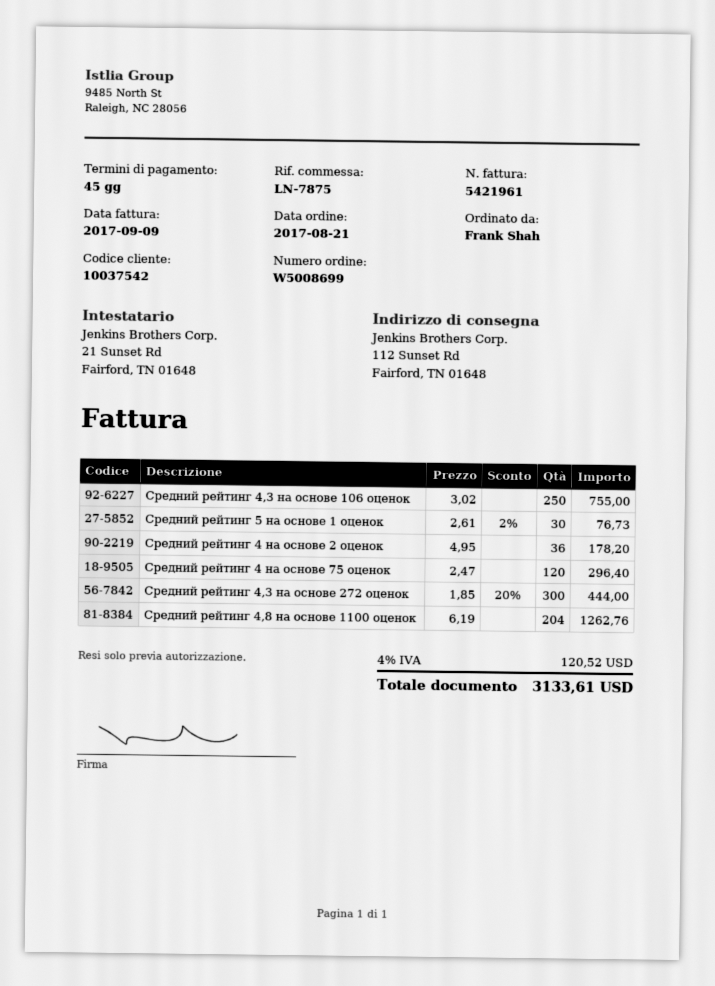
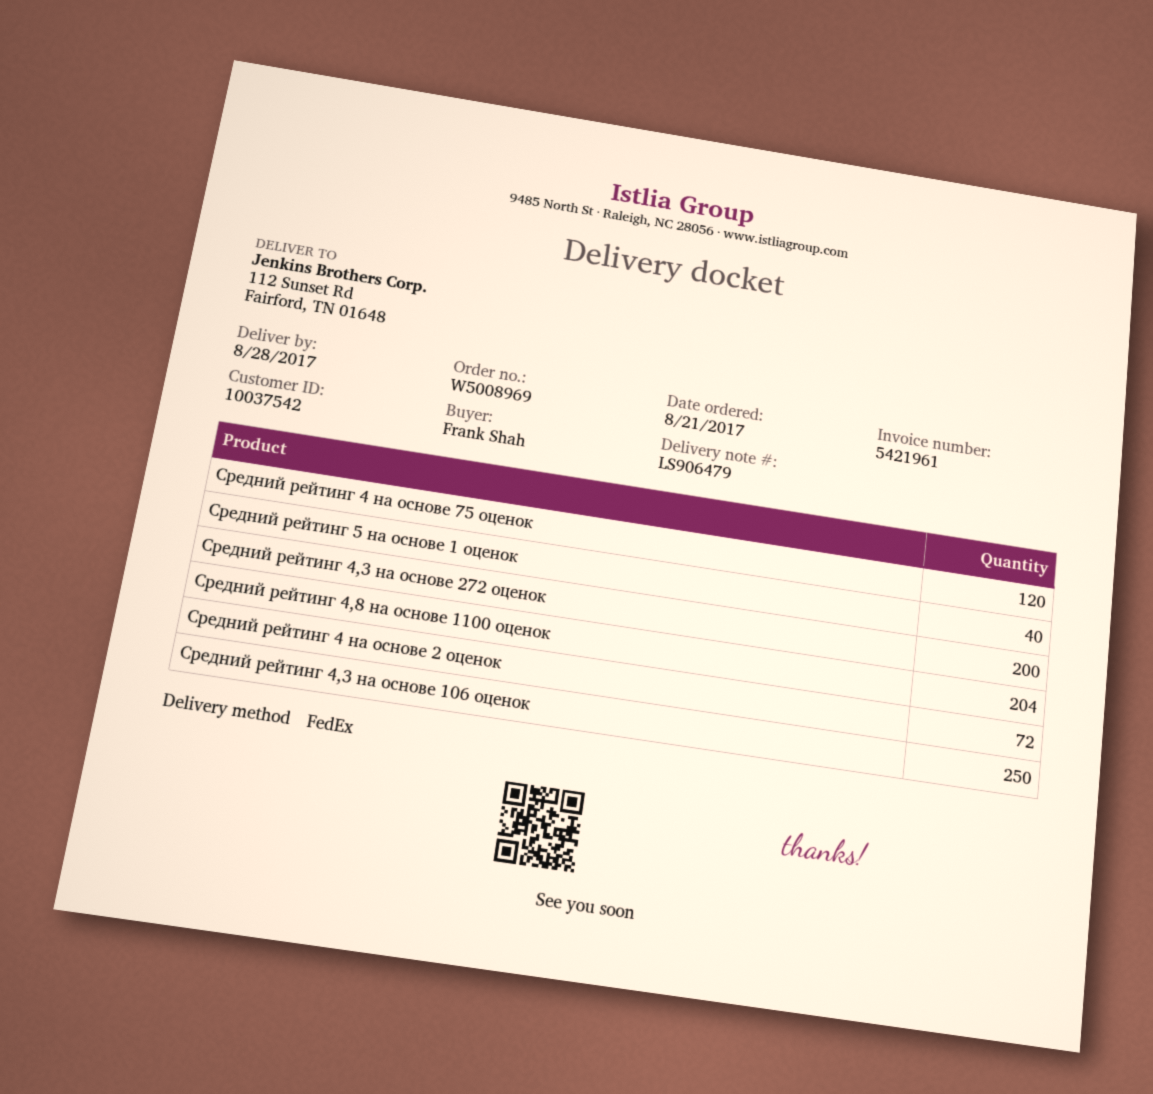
order number: W5008699 -> W5008969
Средний рейтинг 5 на основе 1 оценок: 30 -> 40
Средний рейтинг 4 на основе 2 оценок: 36 -> 72
Средний рейтинг 4,3 на основе 272 оценок: 300 -> 200

